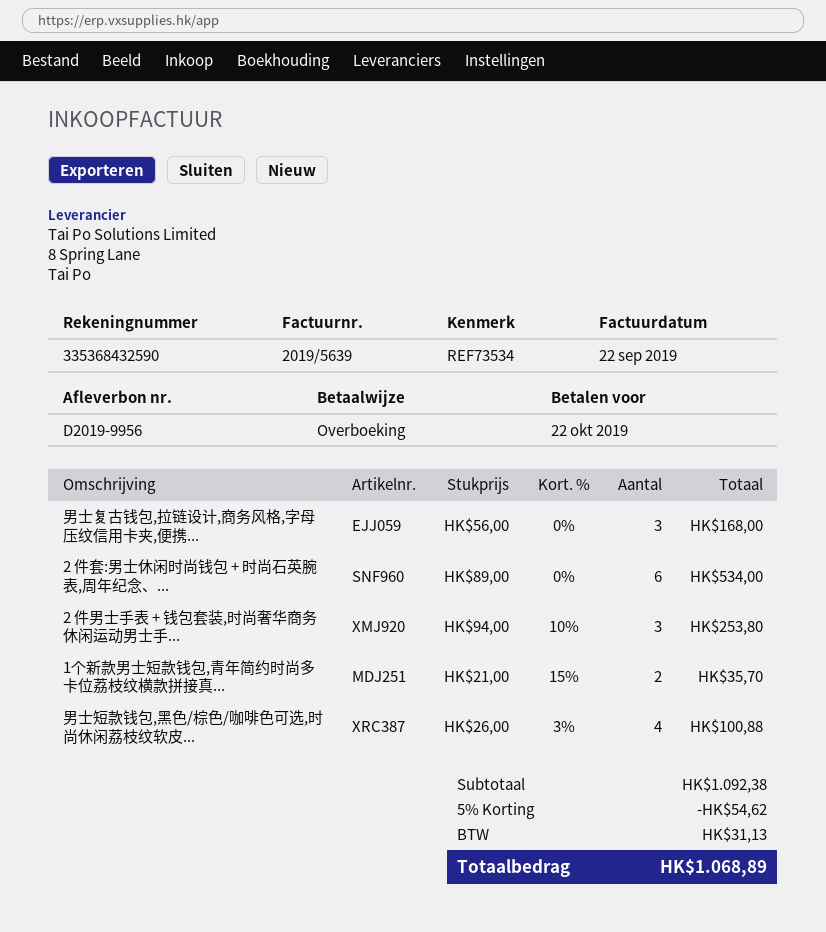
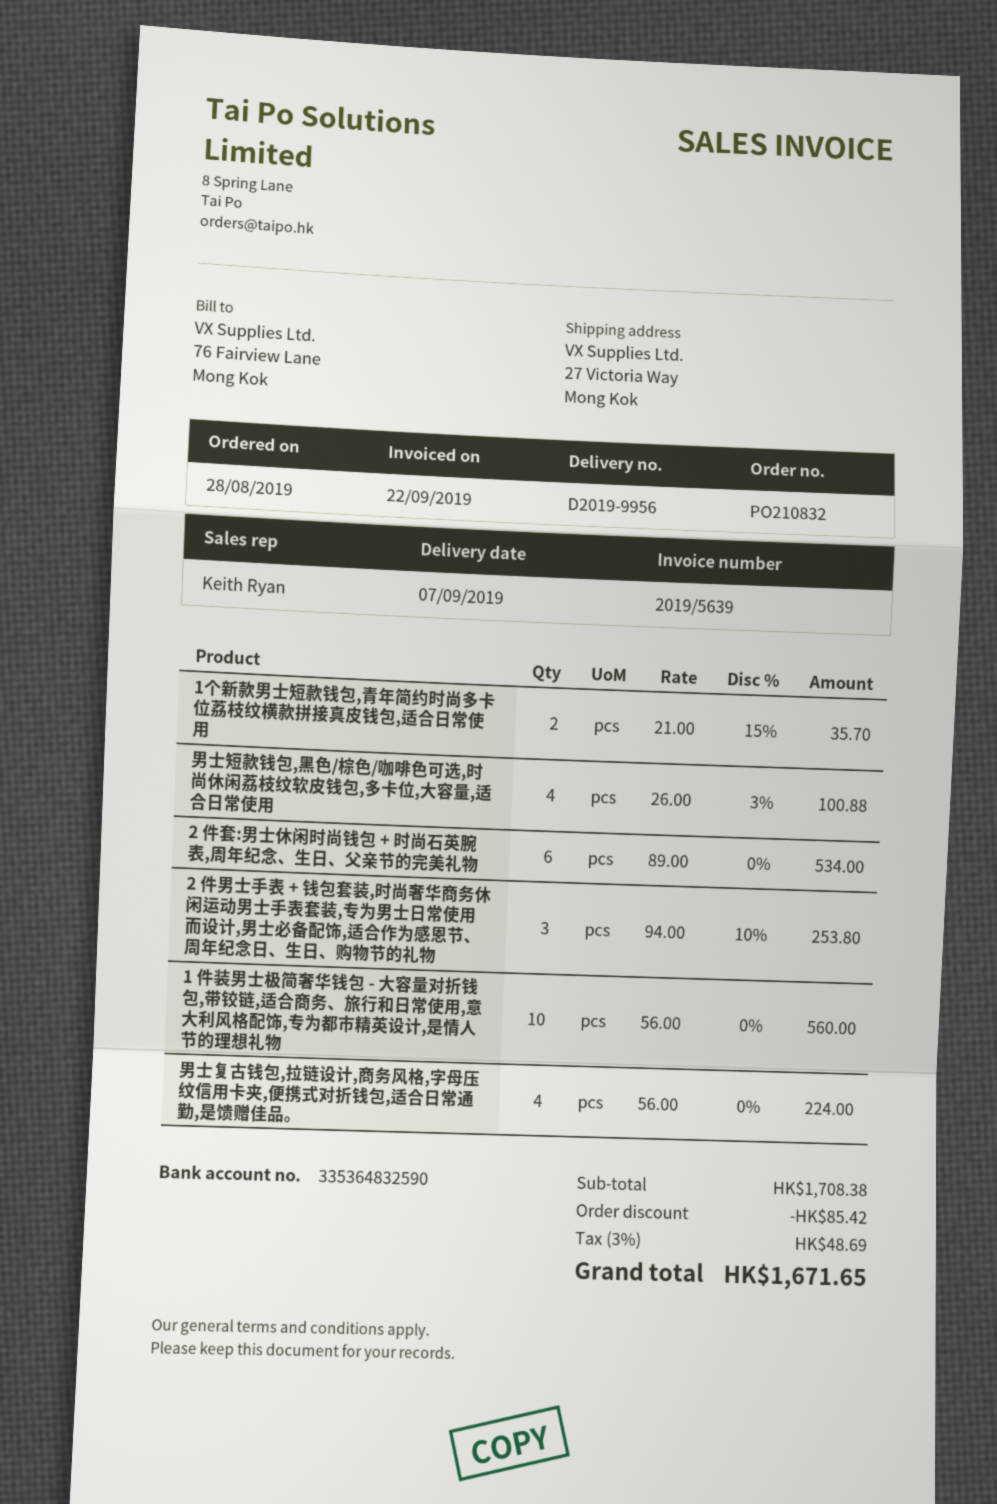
bank account: 335368432590 -> 335364832590
男士复古钱包,拉链设计,商务风格,字母压纹信用卡夹,便携...: 3 x 56.00 = 168.00 -> 4 x 56.00 = 224.00
1 件装男士极简奢华钱包 - 大容量对折钱包,带铰链,适合商务、旅行和日常使用,意大利风格配饰,专为都市精英设计,是情人节的理想礼物: none -> 10 x 56.00 = 560.00
subtotal: 1092.38 -> 1708.38
discount: 54.62 -> 85.42
tax: 31.13 -> 48.69
total: 1068.89 -> 1671.65

